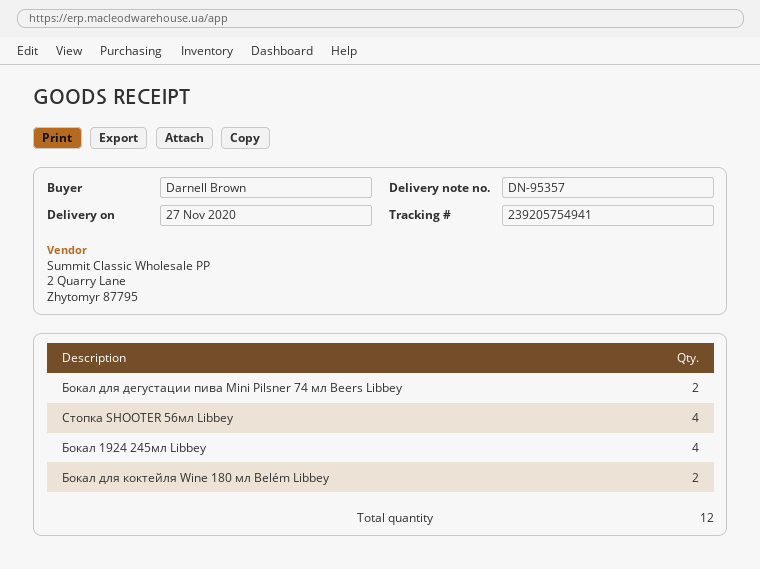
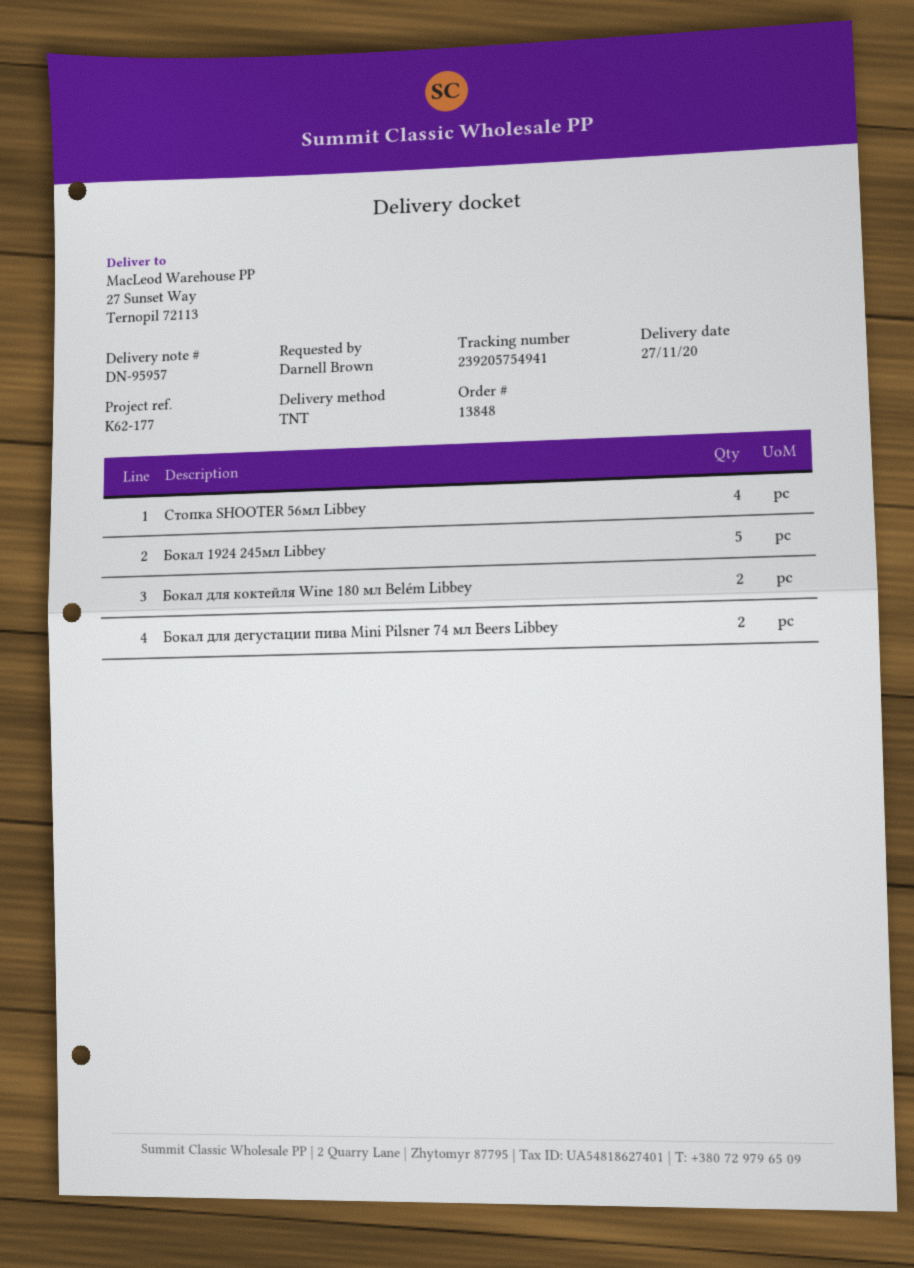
delivery note number: DN-95357 -> DN-95957
Бокал 1924 245мл Libbey: 4 -> 5

